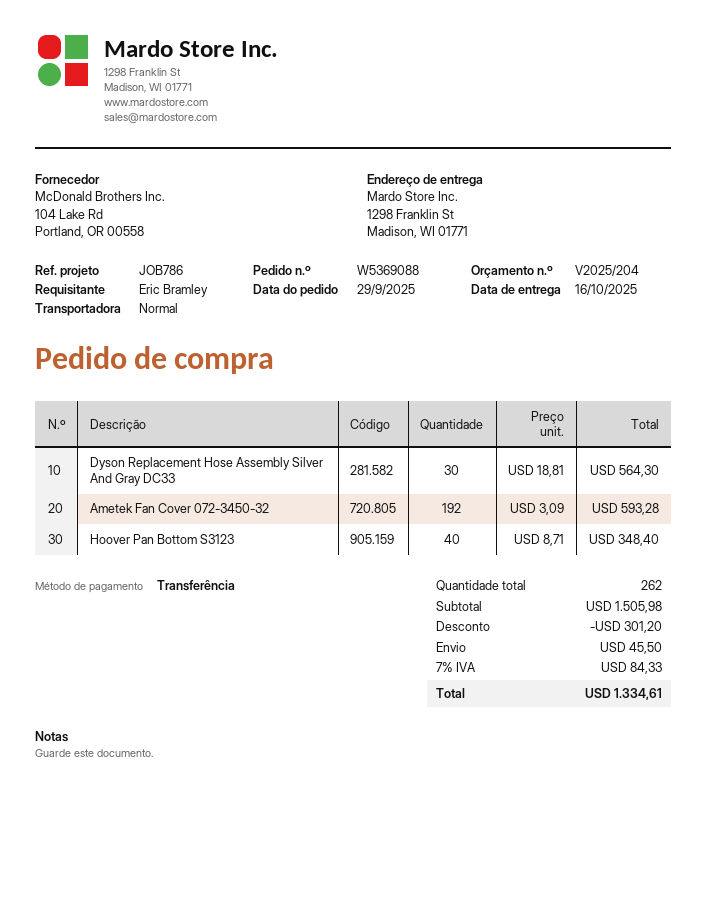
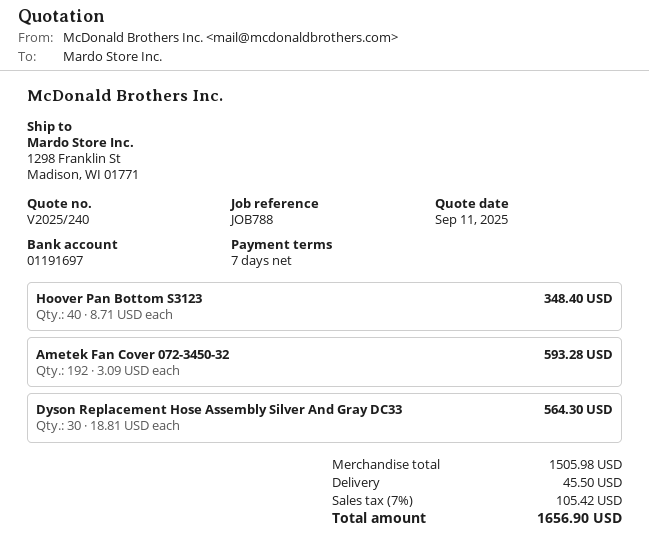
quote number: V2025/204 -> V2025/240
reference: JOB786 -> JOB788
discount: 301.20 -> none
tax: 7% = 84.33 -> 7% = 105.42
total: 1334.61 -> 1656.90

